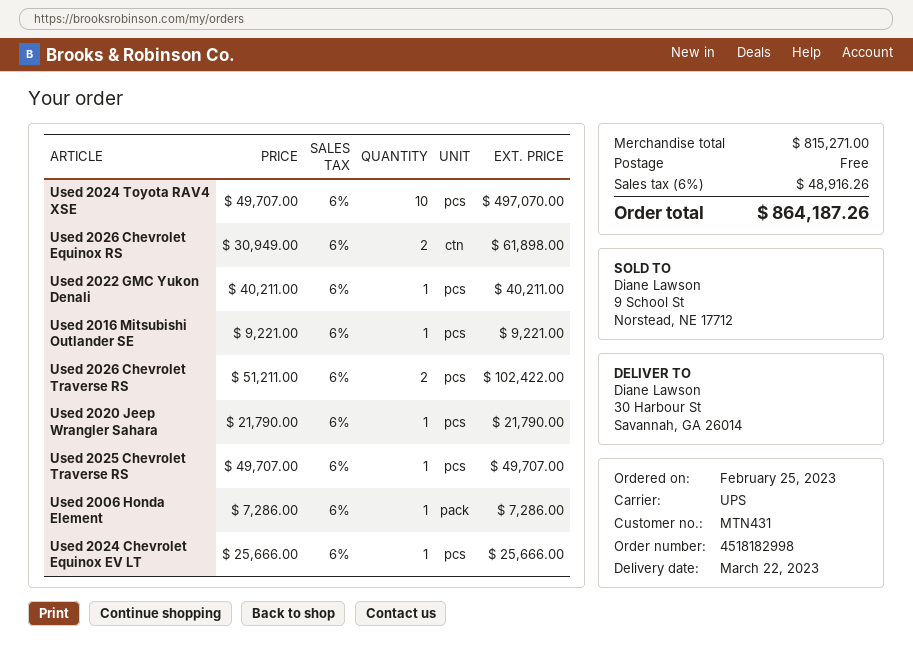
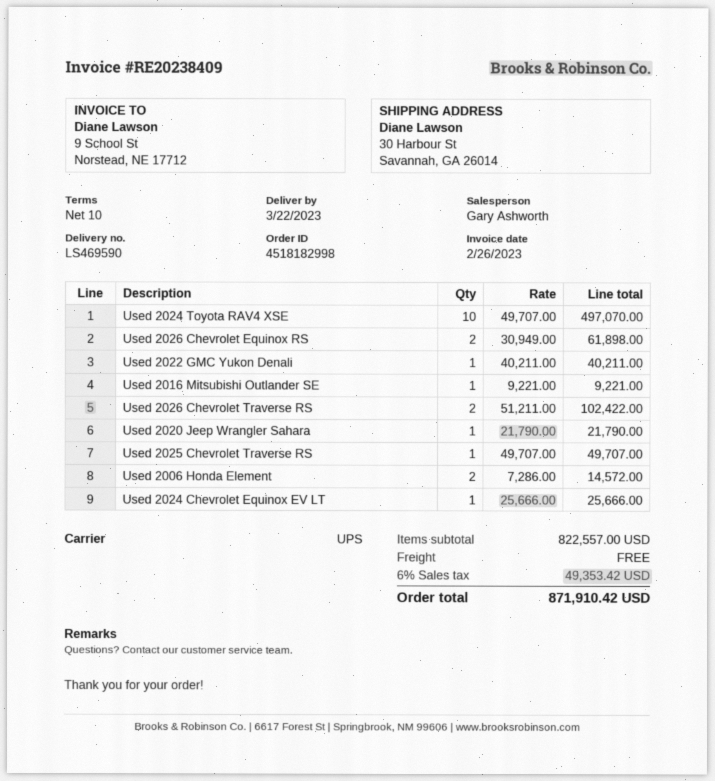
Used 2006 Honda Element: 1 x 7286.00 = 7286.00 -> 2 x 7286.00 = 14572.00
subtotal: 815271.00 -> 822557.00
tax: 6% = 48916.26 -> 6% = 49353.42
total: 864187.26 -> 871910.42

